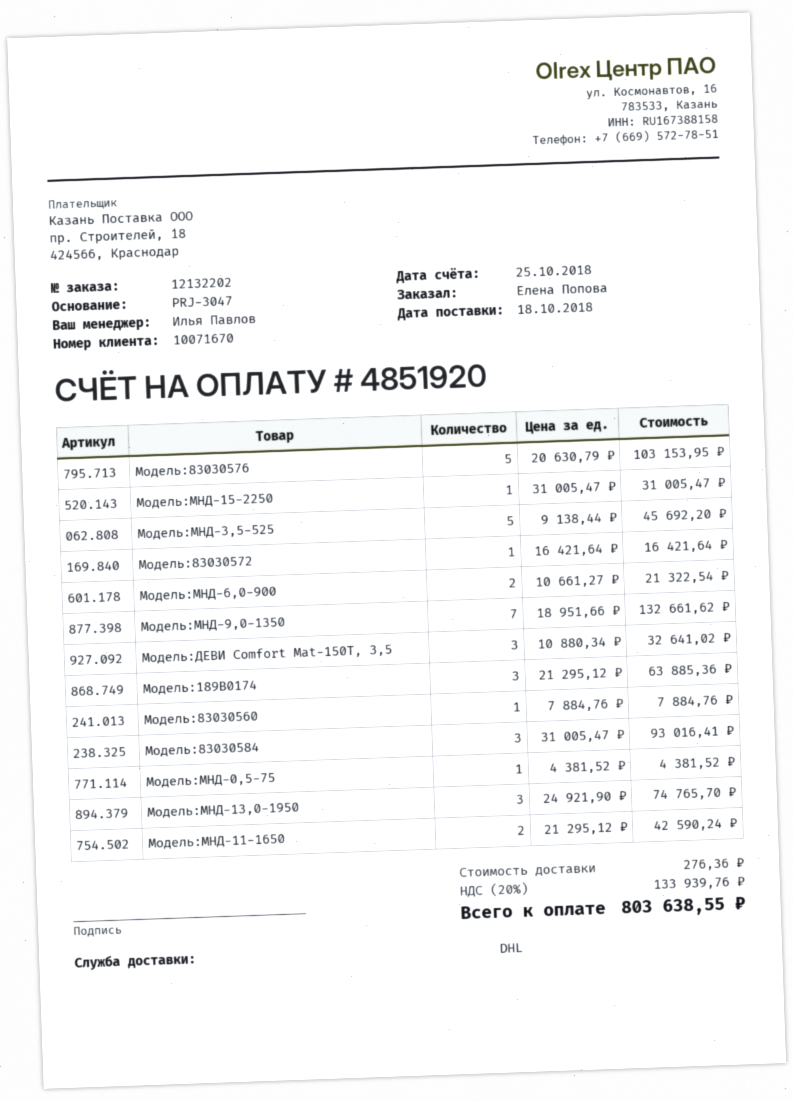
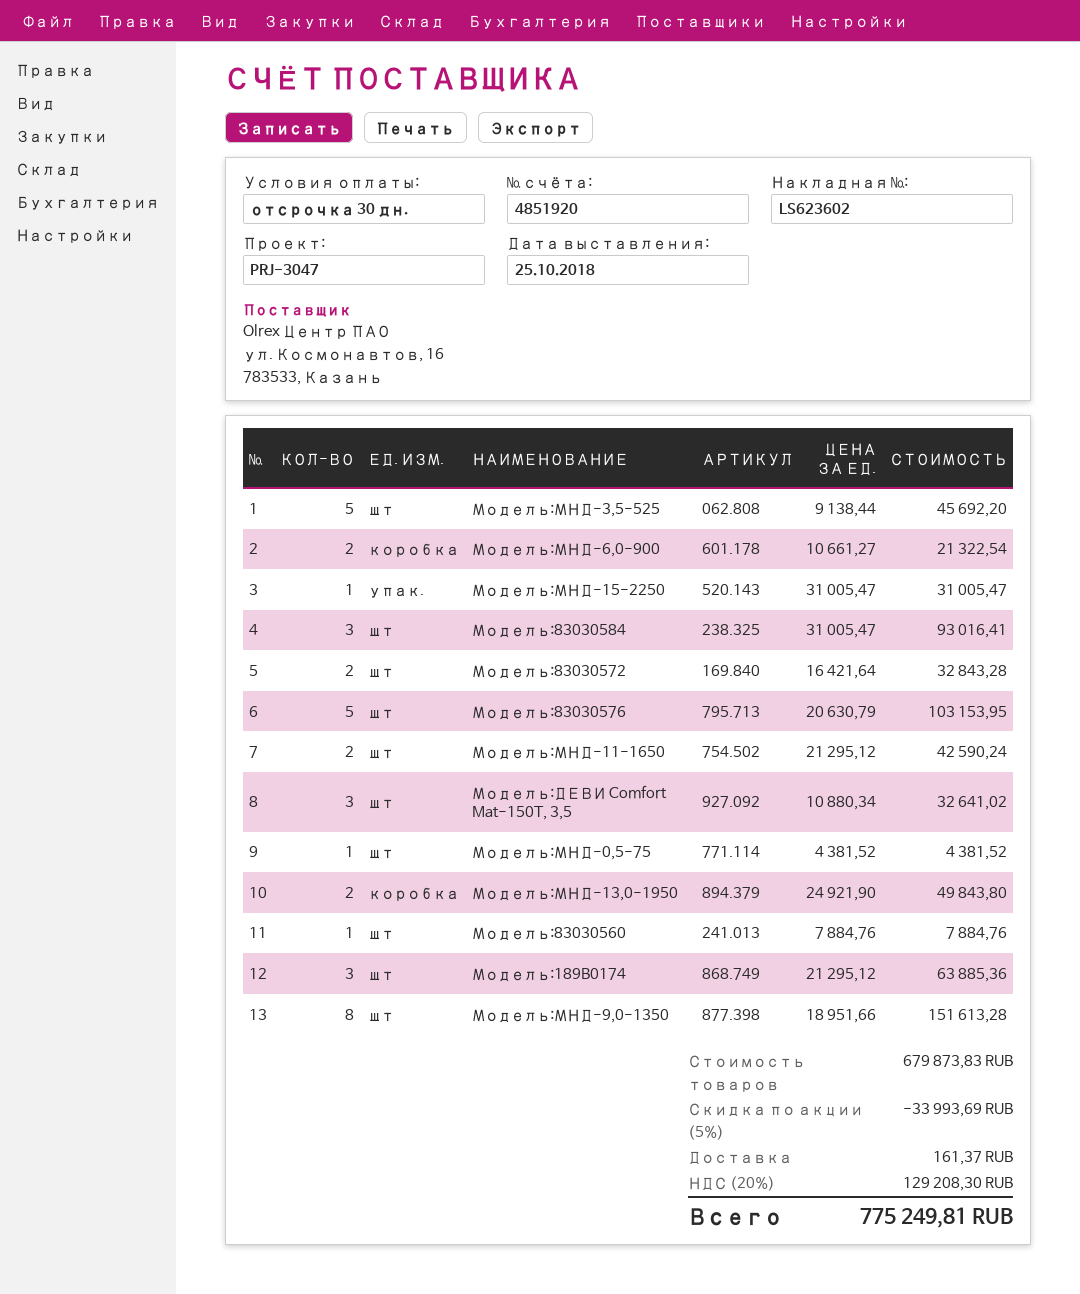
Модель:83030572: 1 x 16421.64 = 16421.64 -> 2 x 16421.64 = 32843.28
Модель:МНД-9,0-1350: 7 x 18951.66 = 132661.62 -> 8 x 18951.66 = 151613.28
Модель:МНД-13,0-1950: 3 x 24921.90 = 74765.70 -> 2 x 24921.90 = 49843.80
discount: none -> 5% = 33993.69
shipping: 276.36 -> 161.37
tax: 20% = 133939.76 -> 20% = 129208.30
total: 803638.55 -> 775249.81

